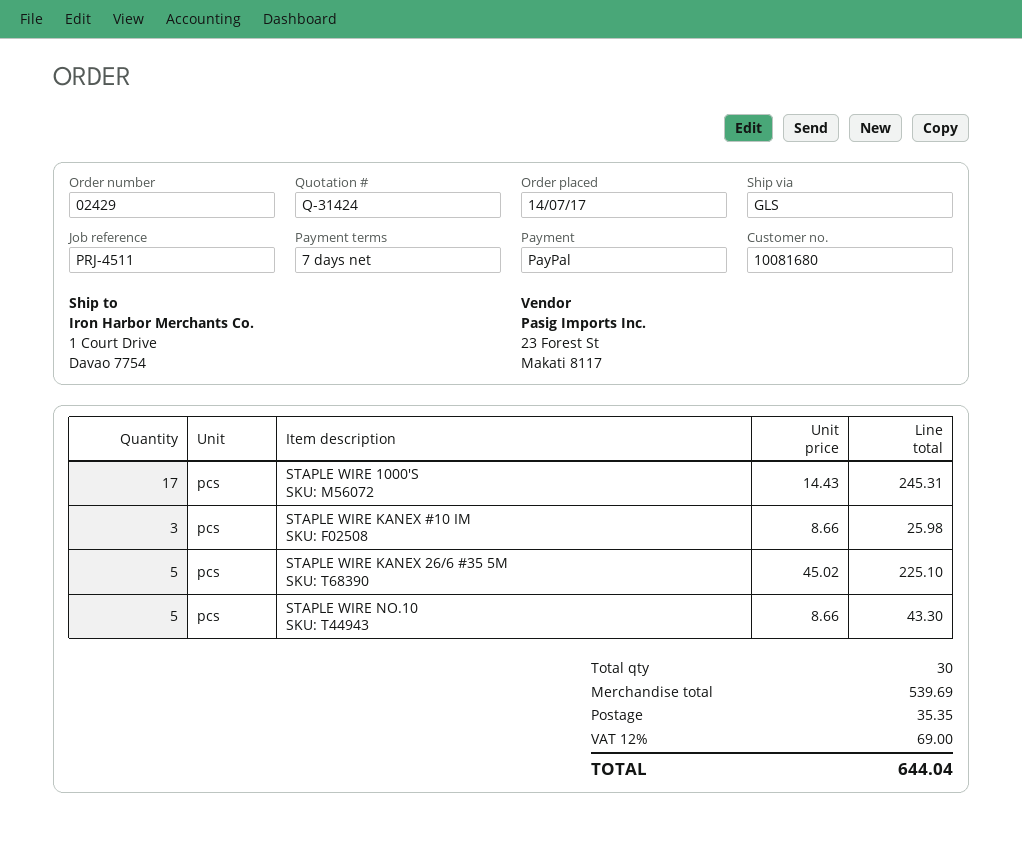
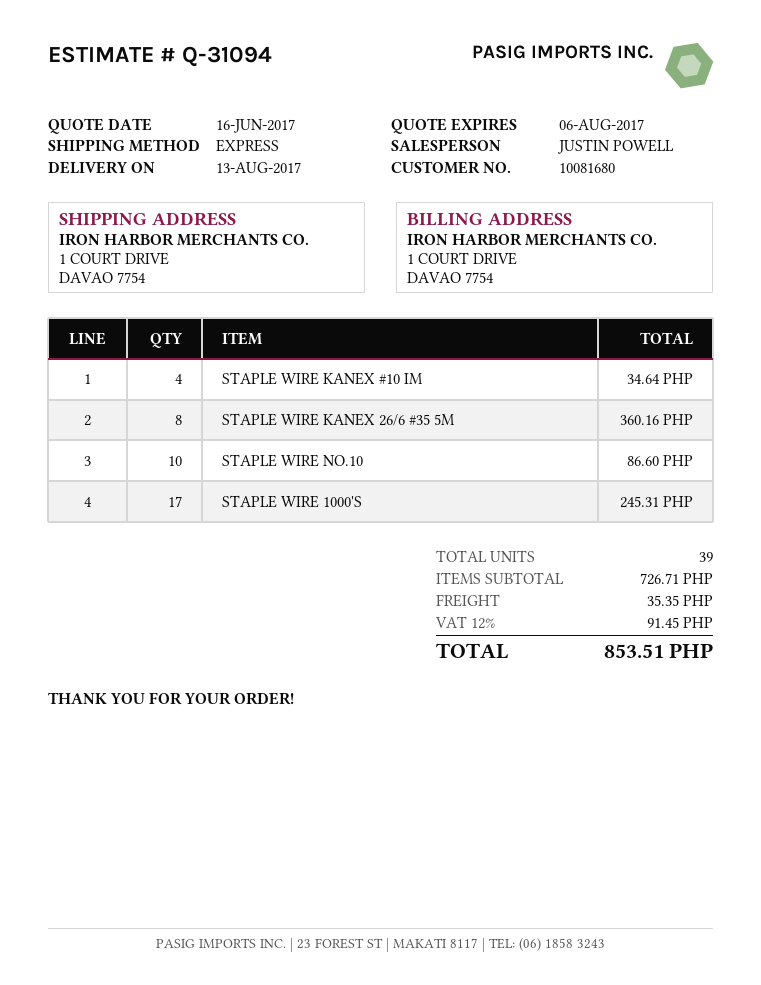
quote number: Q-31424 -> Q-31094
shipping method: GLS -> express
STAPLE WIRE KANEX #10 IM: 3 for 25.98 -> 4 for 34.64
STAPLE WIRE KANEX 26/6 #35 5M: 5 for 225.10 -> 8 for 360.16
STAPLE WIRE NO.10: 5 for 43.30 -> 10 for 86.60
total quantity: 30 -> 39
subtotal: 539.69 -> 726.71
tax: 12% = 69.00 -> 12% = 91.45
total: 644.04 -> 853.51

